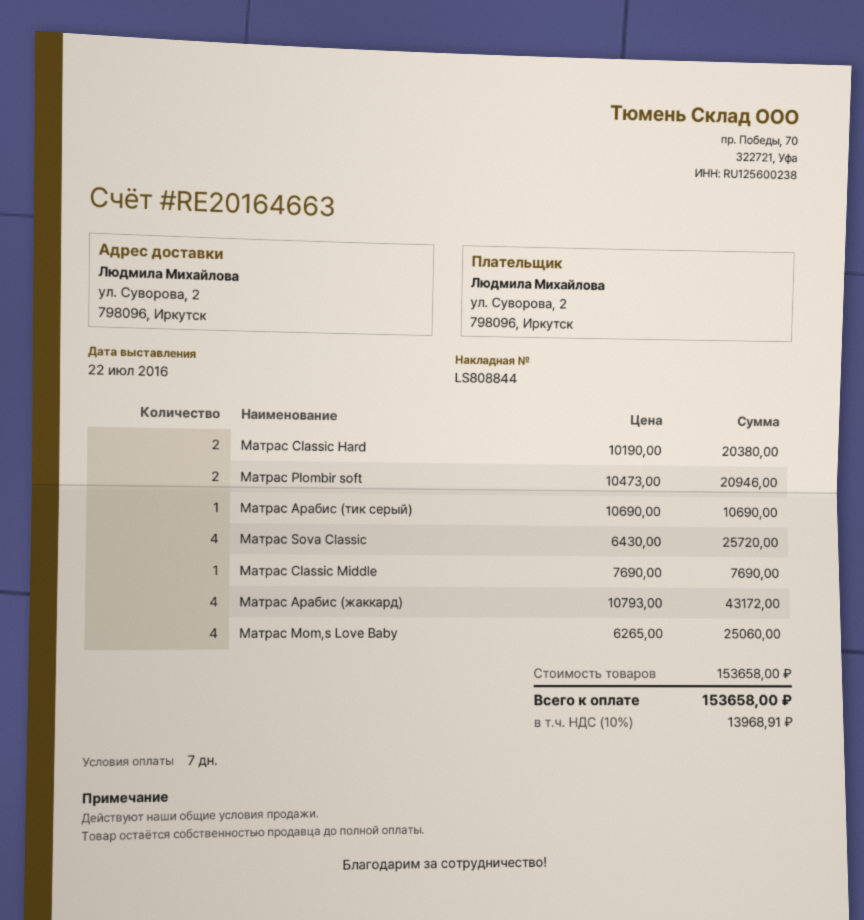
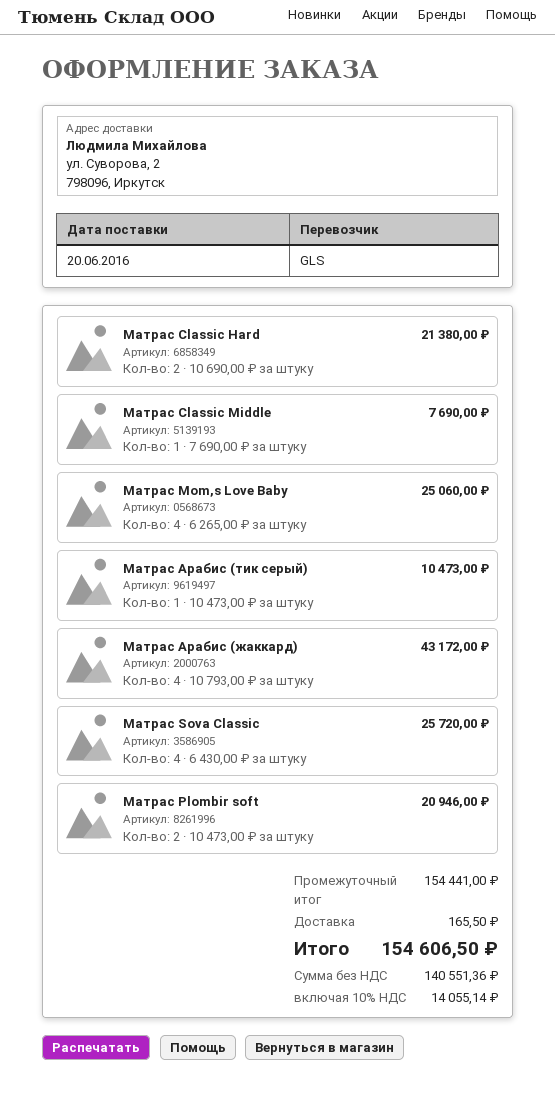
Матрас Classic Hard: 2 x 10190.00 = 20380.00 -> 2 x 10690.00 = 21380.00
Матрас Арабис (тик серый): 1 x 10690.00 = 10690.00 -> 1 x 10473.00 = 10473.00
subtotal: 153658.00 -> 154441.00
shipping: none -> 165.50
tax: 10% = 13968.91 -> 10% = 14055.14
total: 153658.00 -> 154606.50

